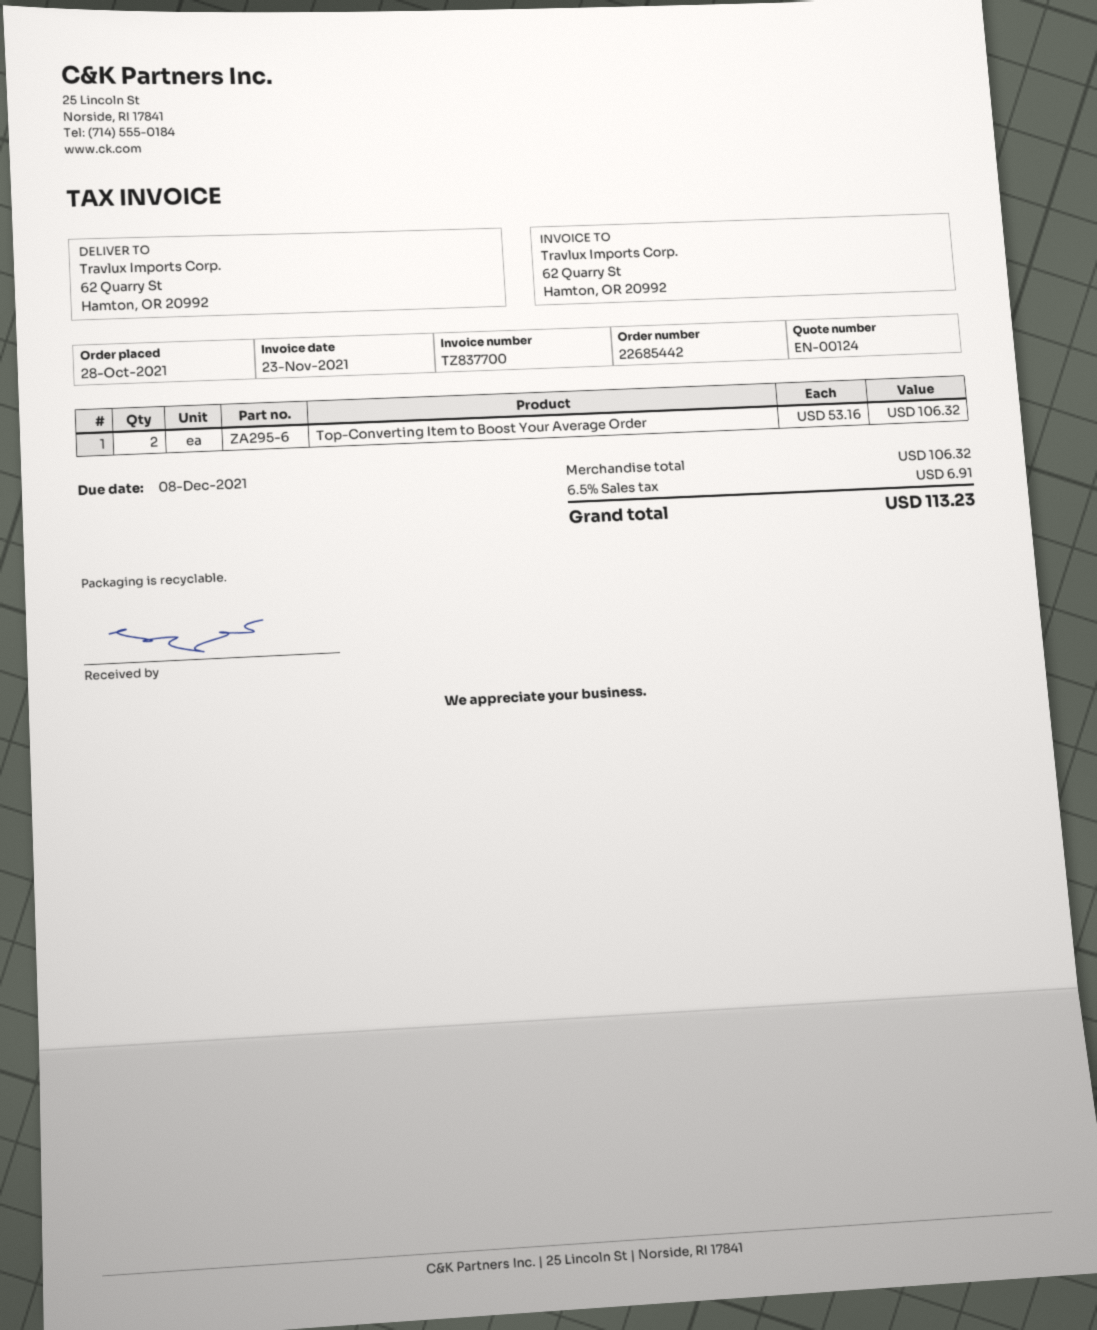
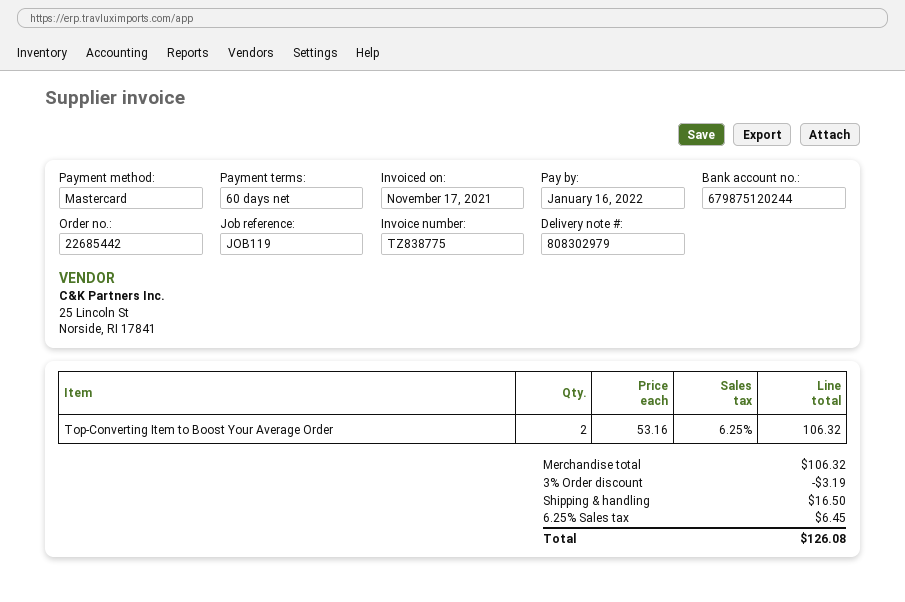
invoice number: TZ837700 -> TZ838775
invoice date: 2021-11-23 -> 2021-11-17
due date: 2021-12-08 -> 2022-01-16
discount: none -> 3% = 3.19
shipping: none -> 16.50
tax: 6.5% = 6.91 -> 6.25% = 6.45
total: 113.23 -> 126.08

